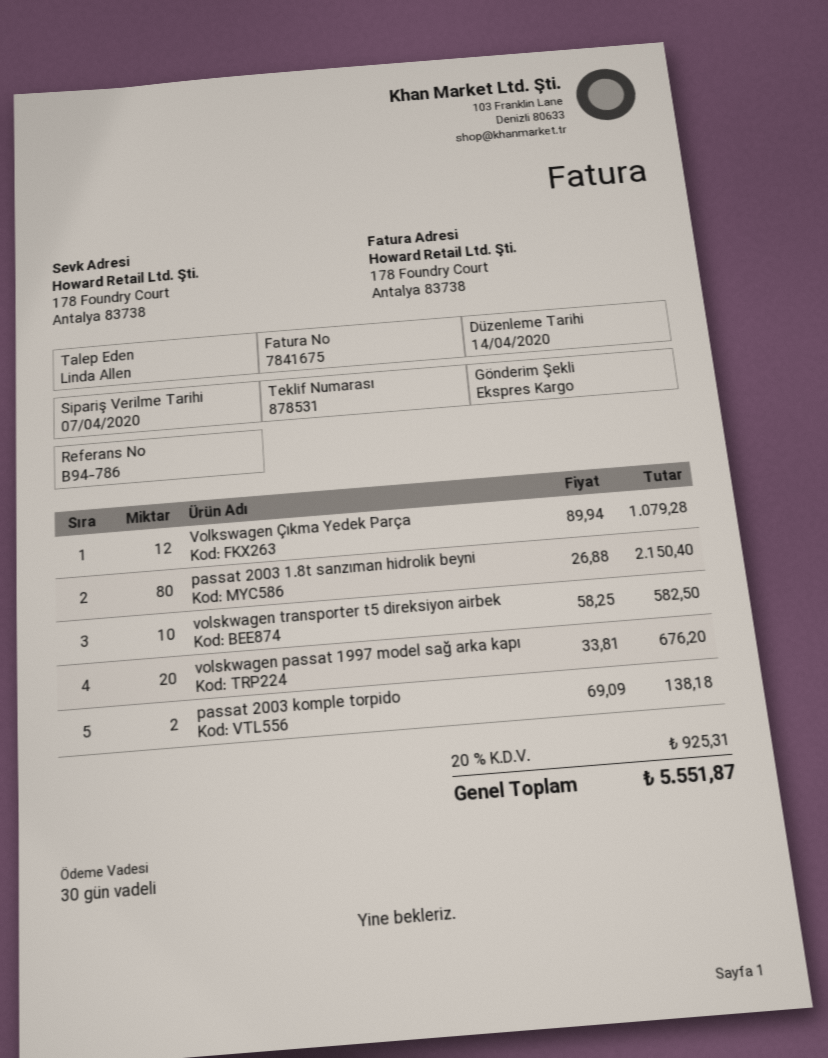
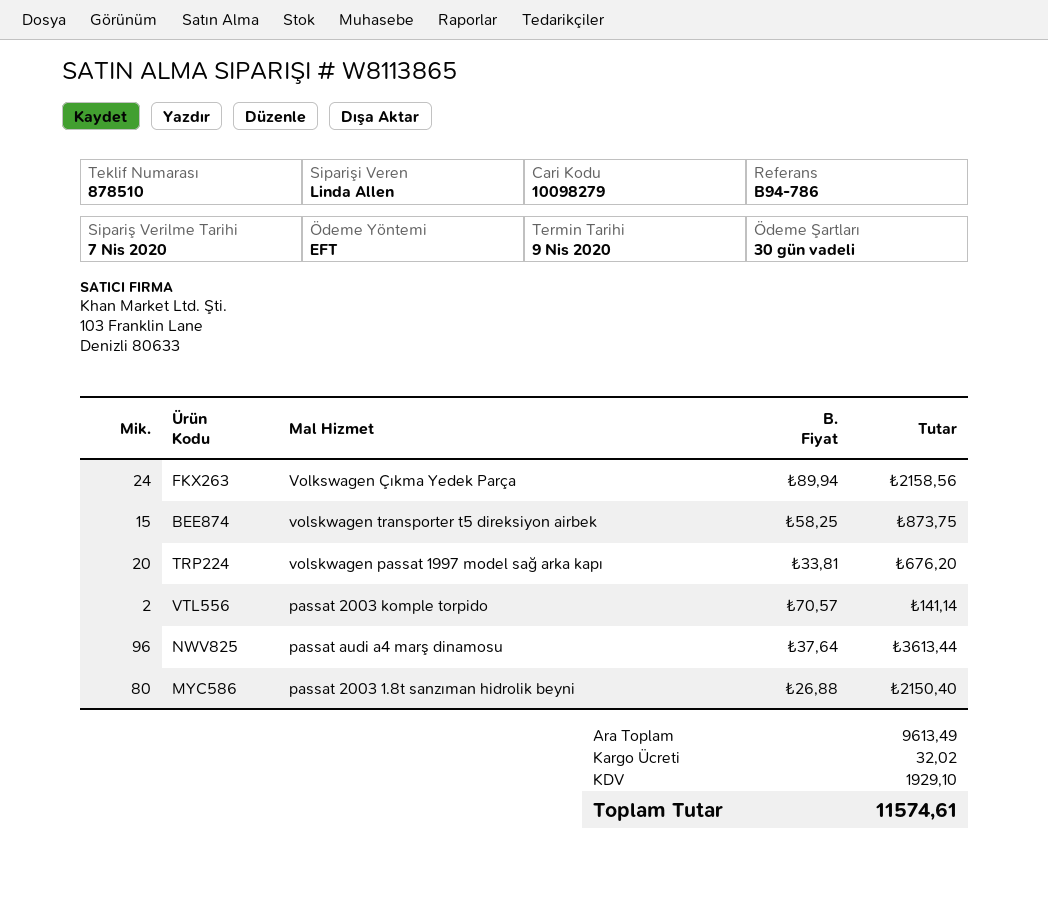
quote number: 878531 -> 878510
Volkswagen Çıkma Yedek Parça: 12 x 89.94 = 1079.28 -> 24 x 89.94 = 2158.56
volskwagen transporter t5 direksiyon airbek: 10 x 58.25 = 582.50 -> 15 x 58.25 = 873.75
passat 2003 komple torpido: 2 x 69.09 = 138.18 -> 2 x 70.57 = 141.14
passat audi a4 marş dinamosu: none -> 96 x 37.64 = 3613.44
shipping: none -> 32.02
tax: 925.31 -> 1929.10
total: 5551.87 -> 11574.61

